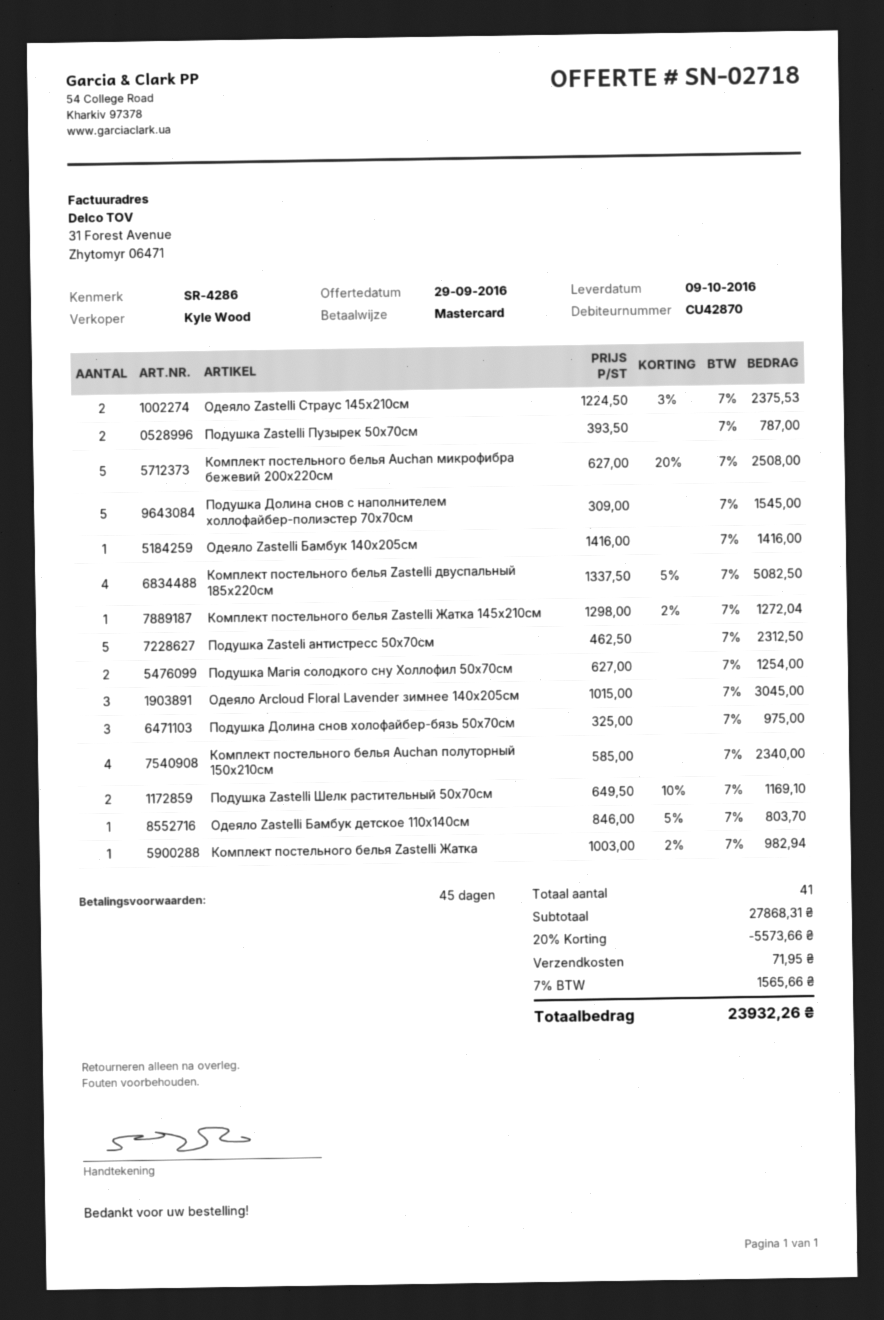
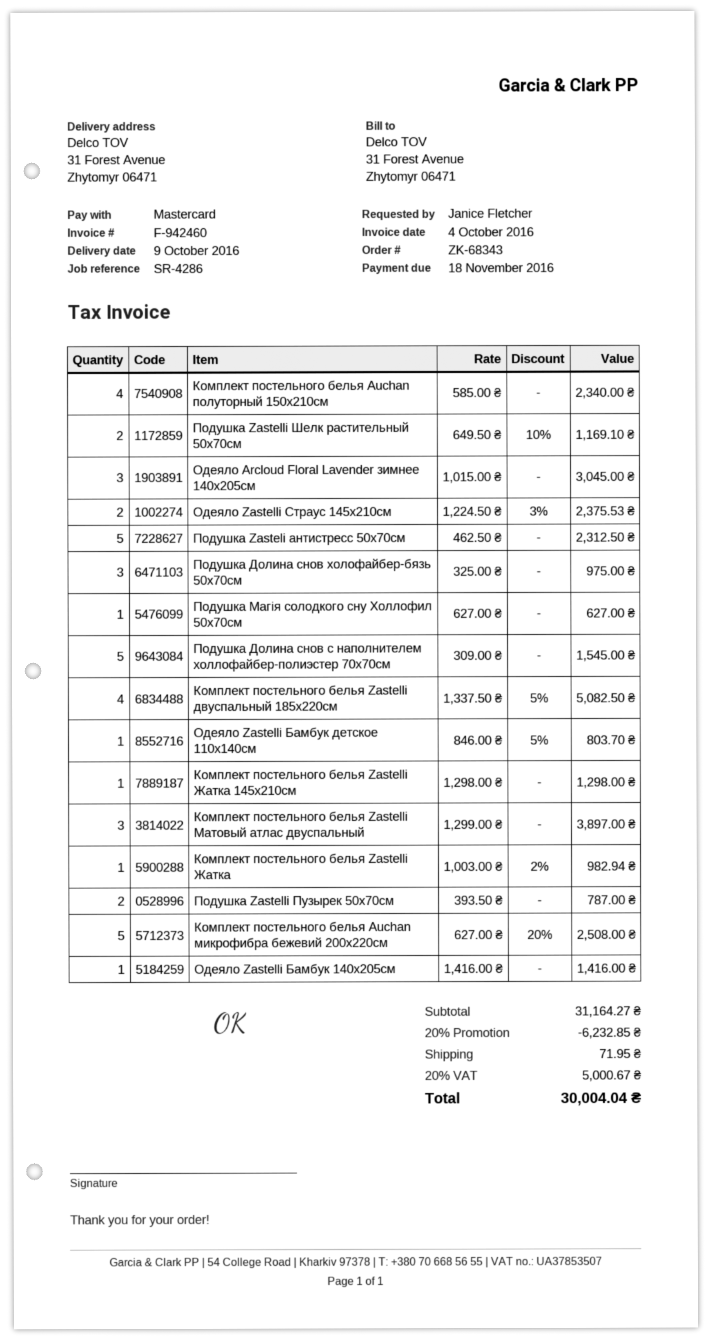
Комплект постельного белья Zastelli Жатка 145х210см: 1 x 1298.00 - 2% = 1272.04 -> 1 x 1298.00 = 1298.00
Подушка Магія солодкого сну Холлофил 50х70см: 2 x 627.00 = 1254.00 -> 1 x 627.00 = 627.00
Комплект постельного белья Zastelli Матовый атлас двуспальный: none -> 3 x 1299.00 = 3897.00
subtotal: 27868.31 -> 31164.27
discount: 20% = 5573.66 -> 20% = 6232.85
tax: 7% = 1565.66 -> 20% = 5000.67
total: 23932.26 -> 30004.04

